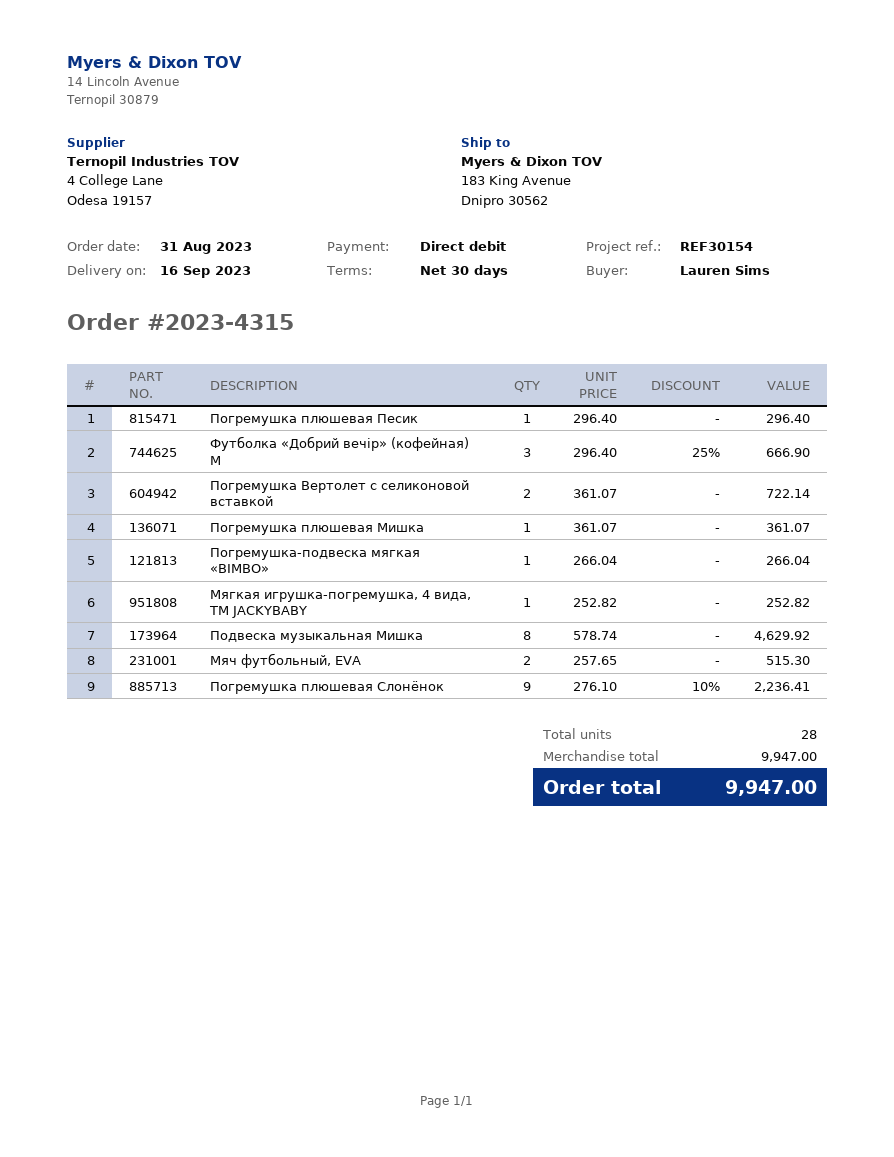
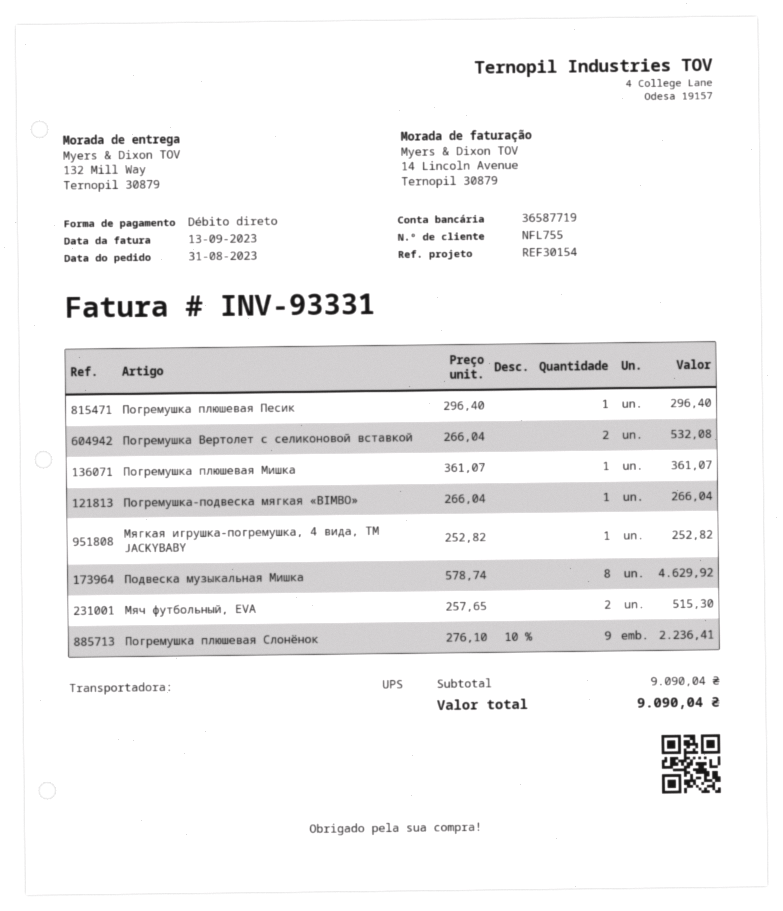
ship to: 183 King Avenue, Dnipro 30562 -> 132 Mill Way, Ternopil 30879
Футболка «Добрий вечір» (кофейная) M: 3 x 296.40 - 25% = 666.90 -> none
Погремушка Вертолет с селиконовой вставкой: 2 x 361.07 = 722.14 -> 2 x 266.04 = 532.08
subtotal: 9947.00 -> 9090.04
total: 9947.00 -> 9090.04

